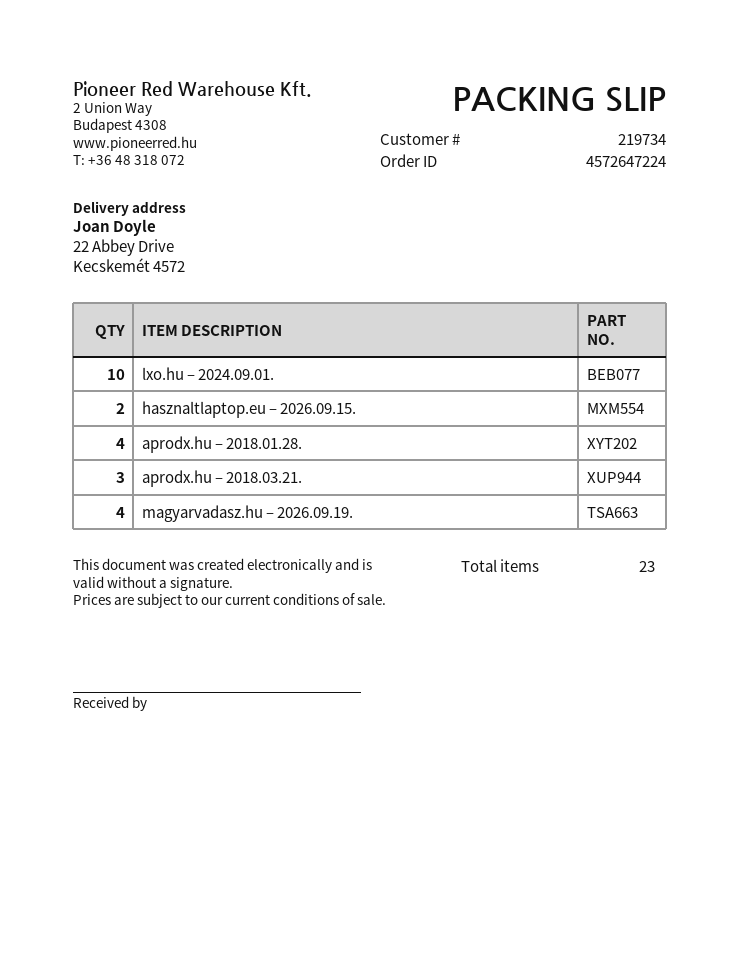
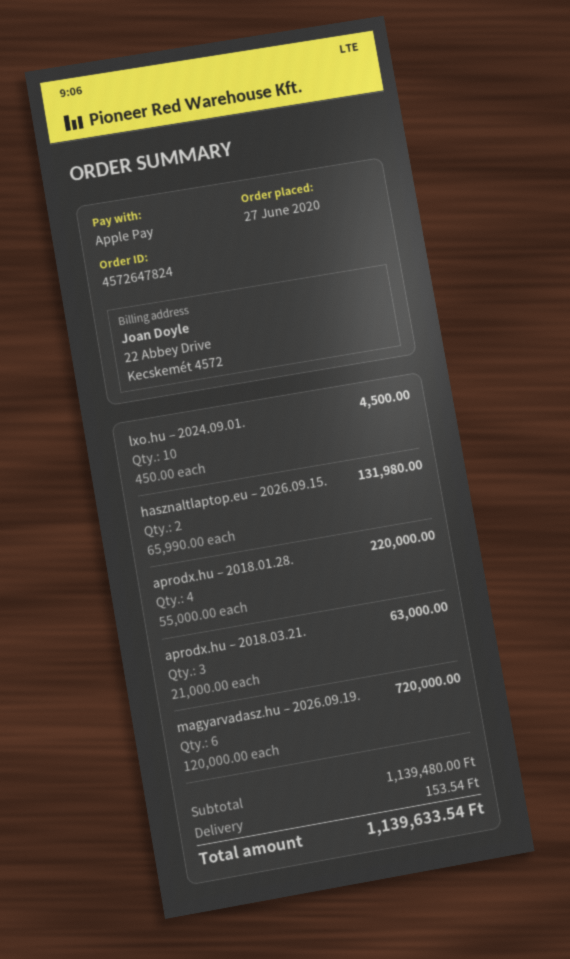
order number: 4572647224 -> 4572647824
magyarvadasz.hu – 2026.09.19.: 4 -> 6

